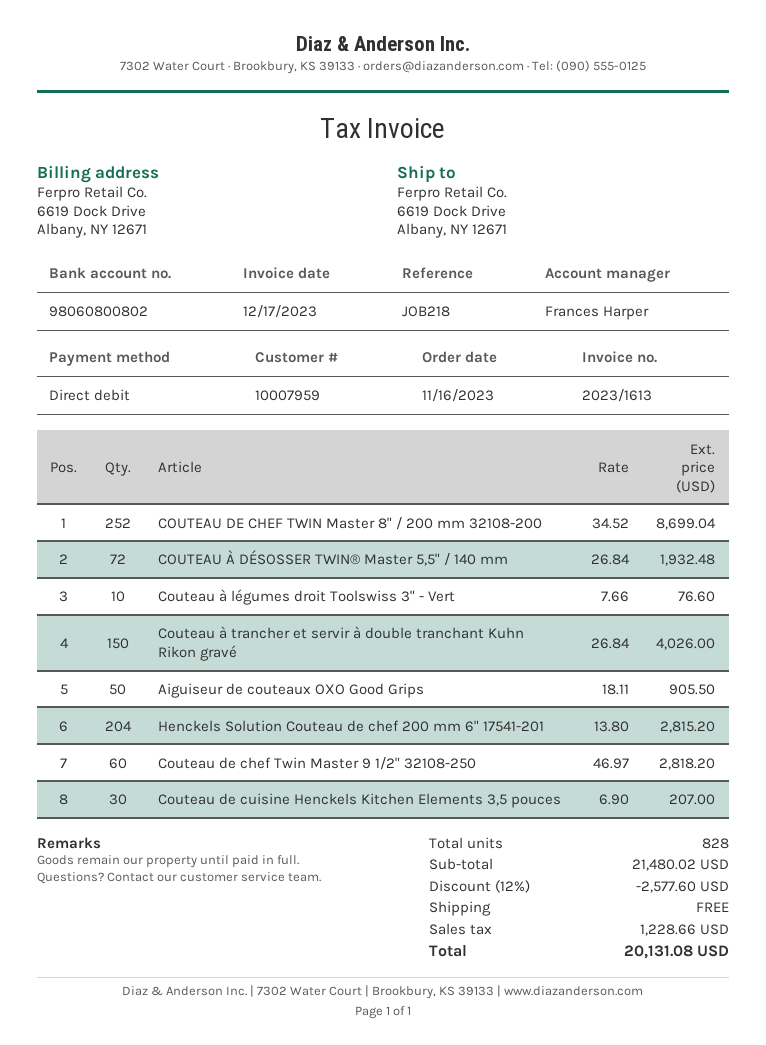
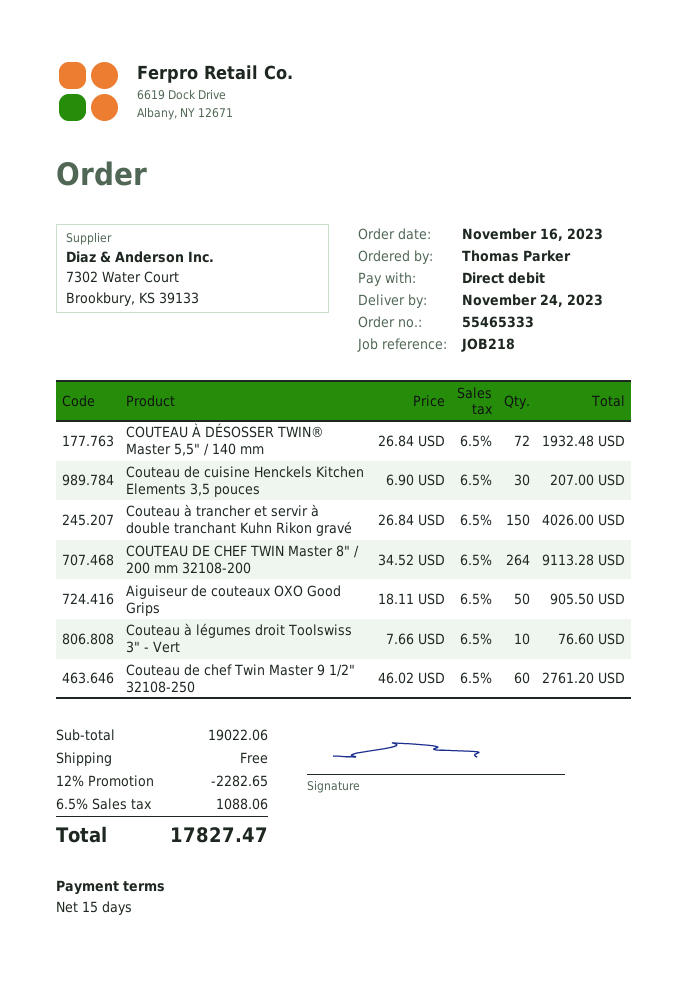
COUTEAU DE CHEF TWIN Master 8" / 200 mm 32108-200: 252 x 34.52 = 8699.04 -> 264 x 34.52 = 9113.28
Henckels Solution Couteau de chef 200 mm 6" 17541-201: 204 x 13.80 = 2815.20 -> none
Couteau de chef Twin Master 9 1/2" 32108-250: 60 x 46.97 = 2818.20 -> 60 x 46.02 = 2761.20
subtotal: 21480.02 -> 19022.06
discount: 12% = 2577.60 -> 12% = 2282.65
tax: 1228.66 -> 1088.06
total: 20131.08 -> 17827.47

